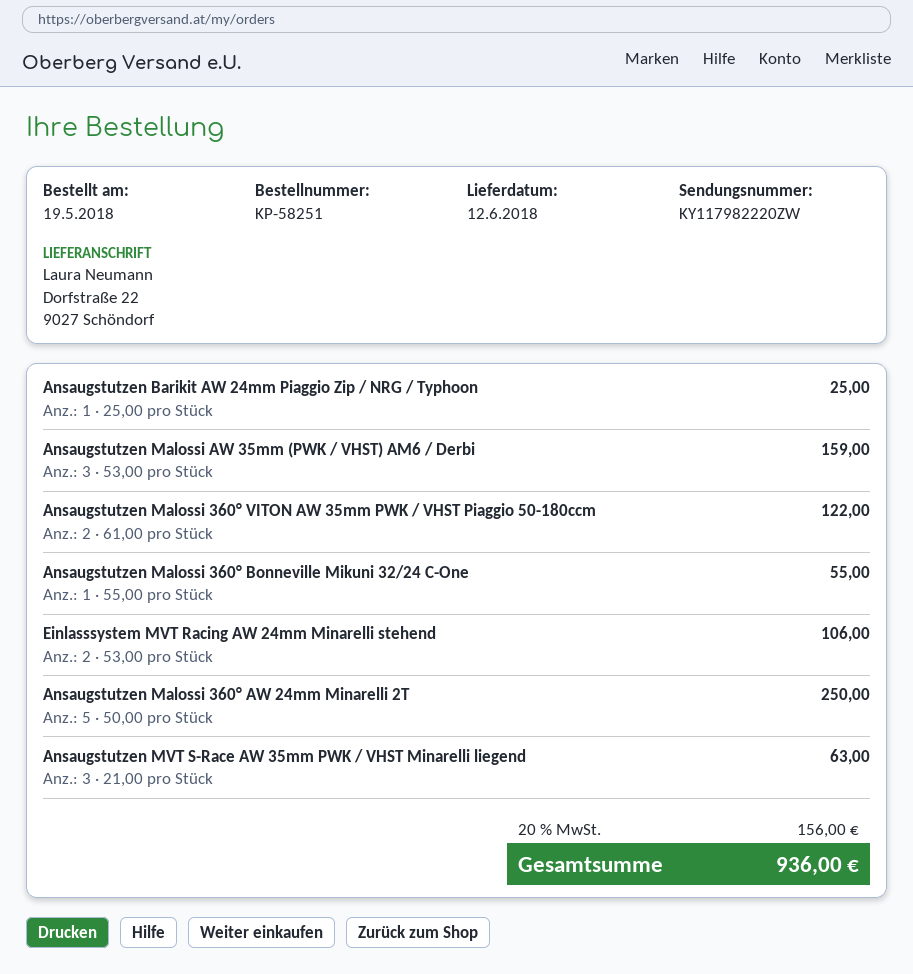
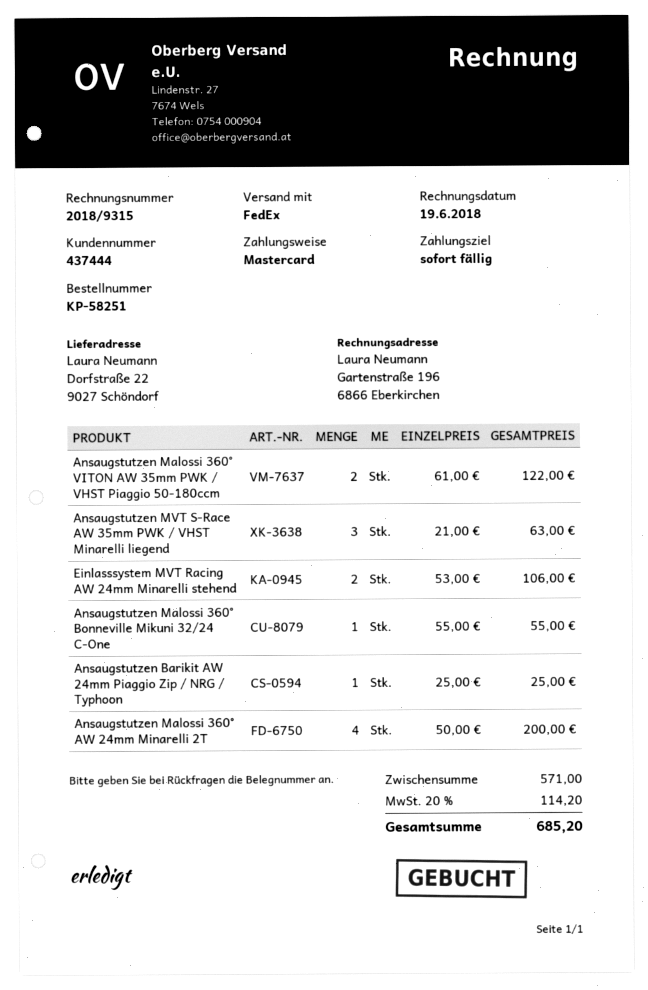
Ansaugstutzen Malossi AW 35mm (PWK / VHST) AM6 / Derbi: 3 x 53.00 = 159.00 -> none
Ansaugstutzen Malossi 360° AW 24mm Minarelli 2T: 5 x 50.00 = 250.00 -> 4 x 50.00 = 200.00
tax: 20% = 156.00 -> 20% = 114.20
total: 936.00 -> 685.20

